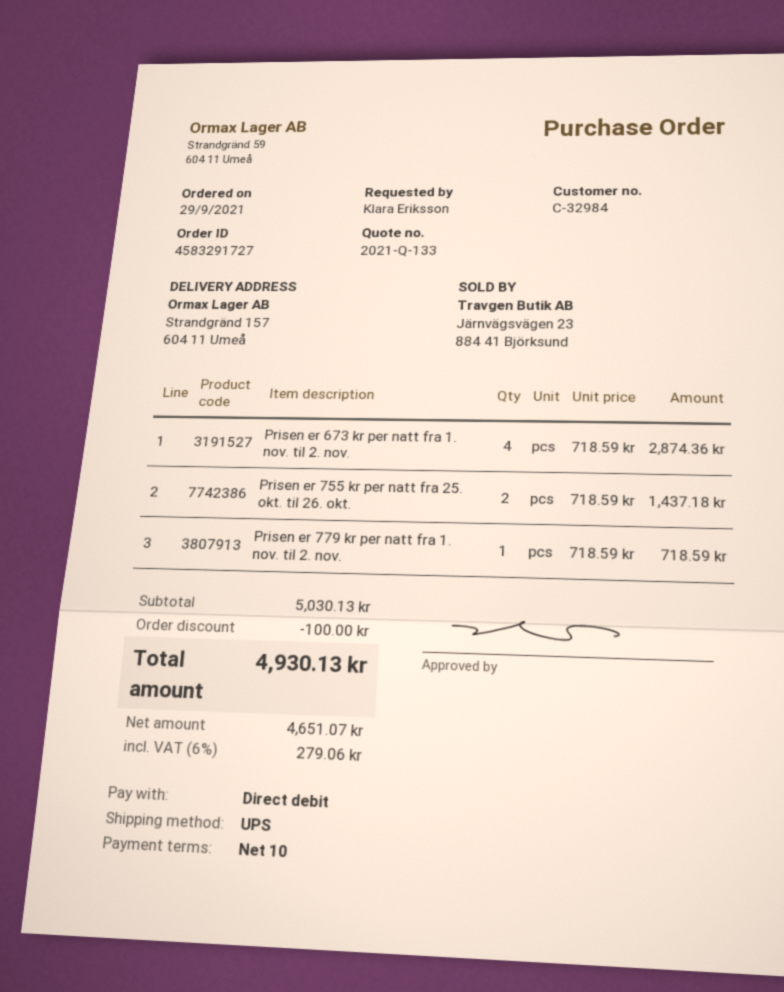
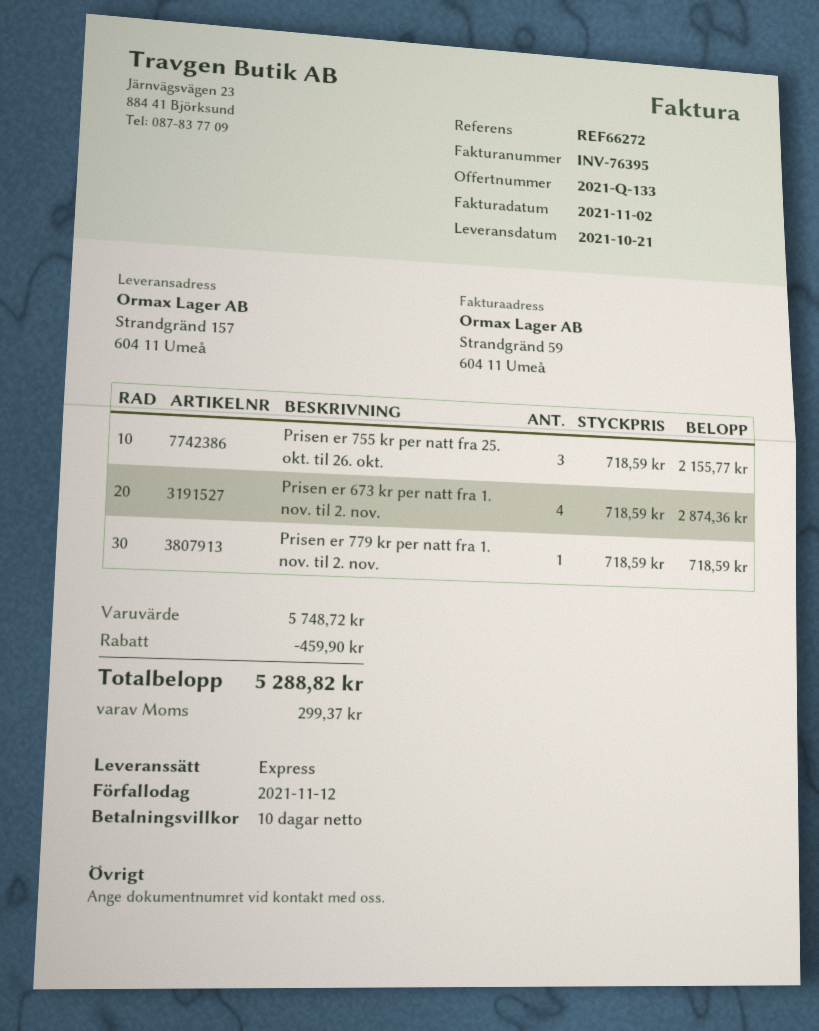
shipping method: UPS -> express
Prisen er 755 kr per natt fra 25. okt. til 26. okt.: 2 x 718.59 = 1437.18 -> 3 x 718.59 = 2155.77
subtotal: 5030.13 -> 5748.72
discount: 100.00 -> 459.90
tax: 279.06 -> 299.37
total: 4930.13 -> 5288.82

